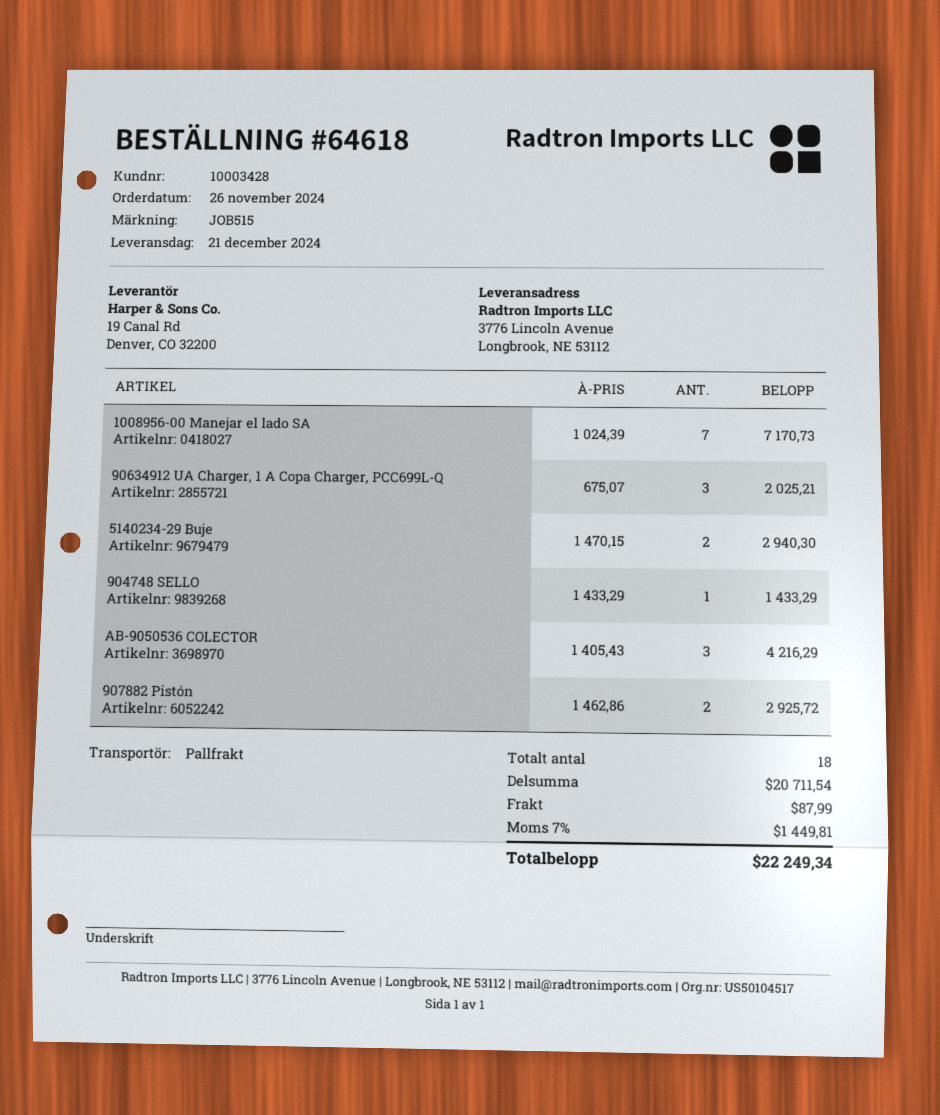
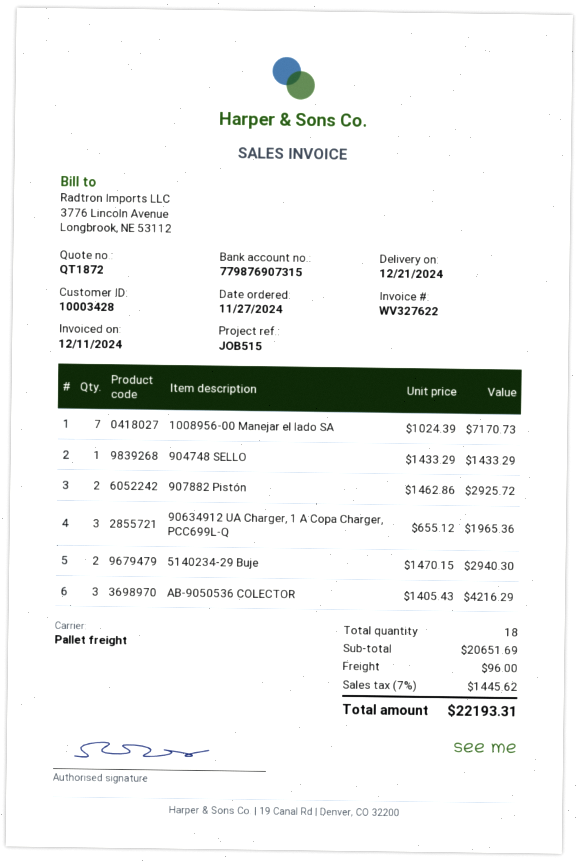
order date: 2024-11-26 -> 2024-11-27
90634912 UA Charger, 1 A Copa Charger, PCC699L-Q: 3 x 675.07 = 2025.21 -> 3 x 655.12 = 1965.36
subtotal: 20711.54 -> 20651.69
shipping: 87.99 -> 96.00
tax: 7% = 1449.81 -> 7% = 1445.62
total: 22249.34 -> 22193.31

